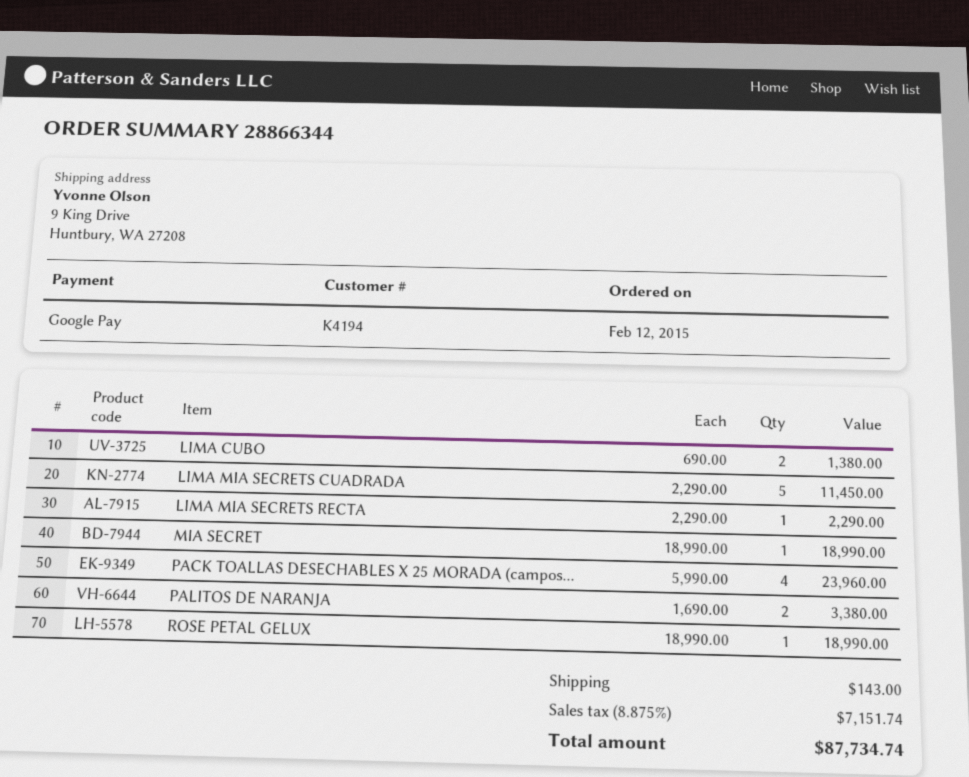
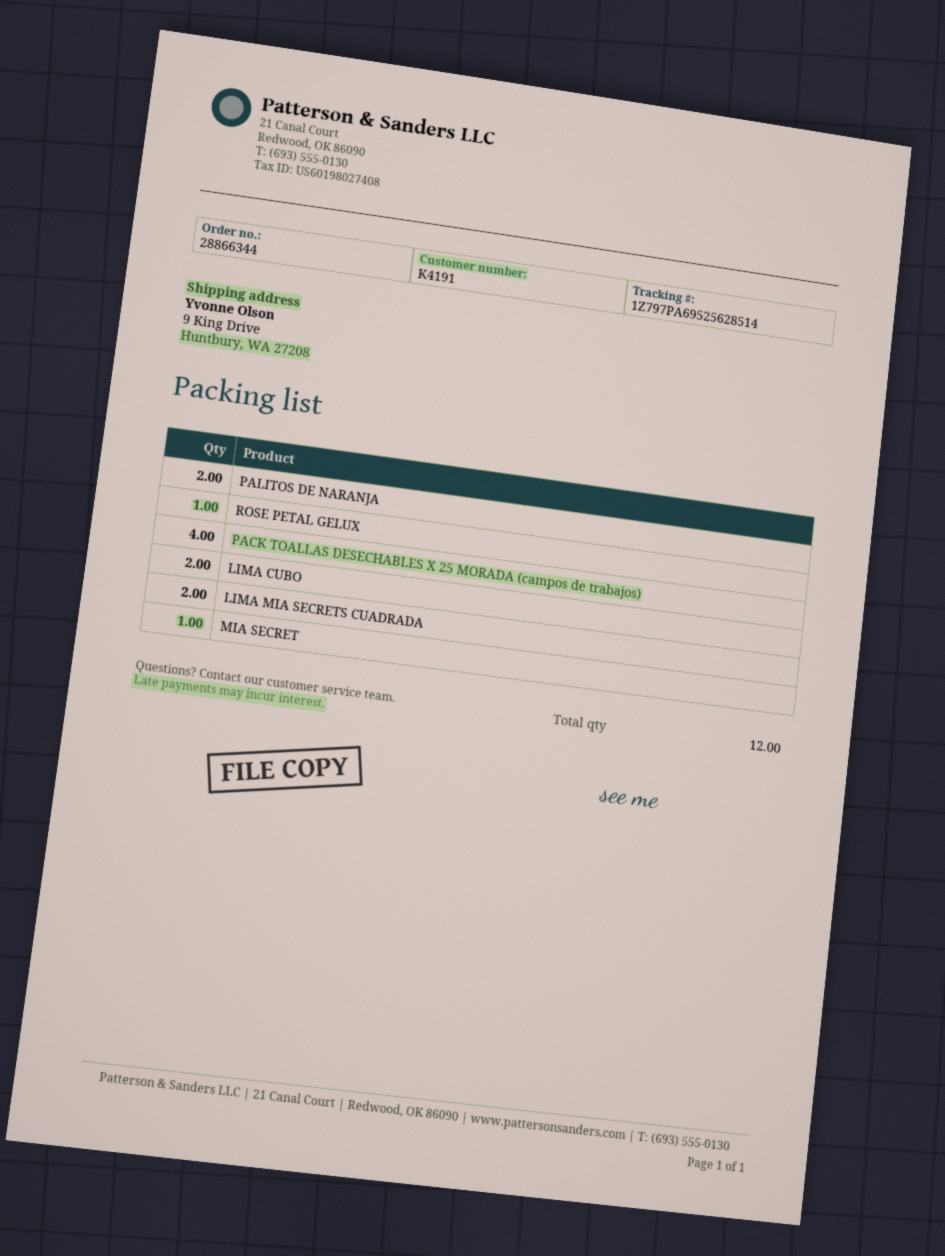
customer number: K4194 -> K4191
LIMA MIA SECRETS CUADRADA: 5 -> 2
LIMA MIA SECRETS RECTA: 1 -> none

